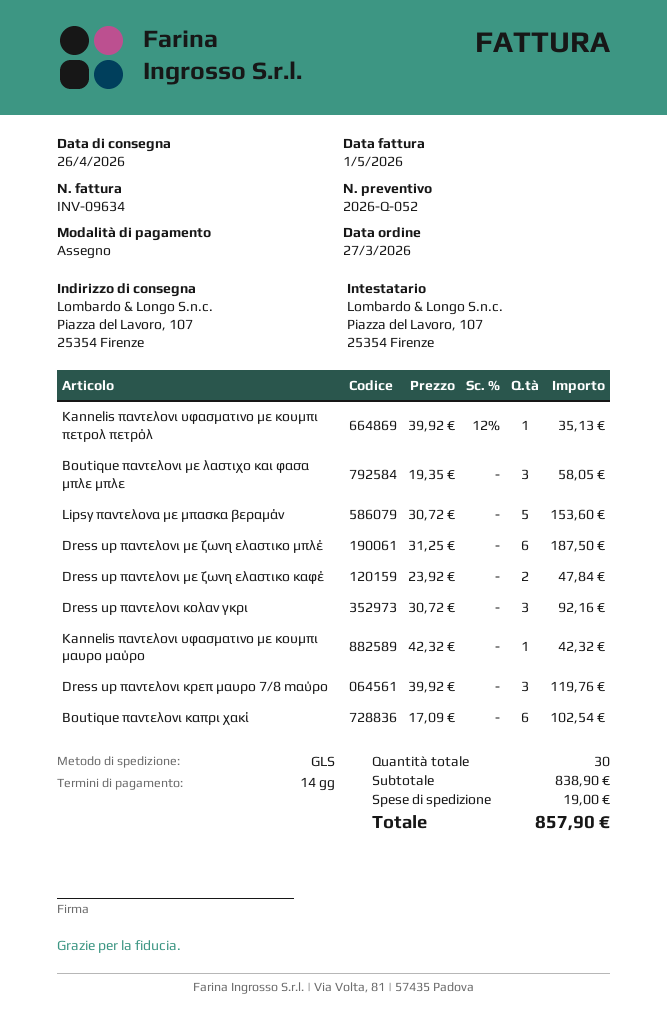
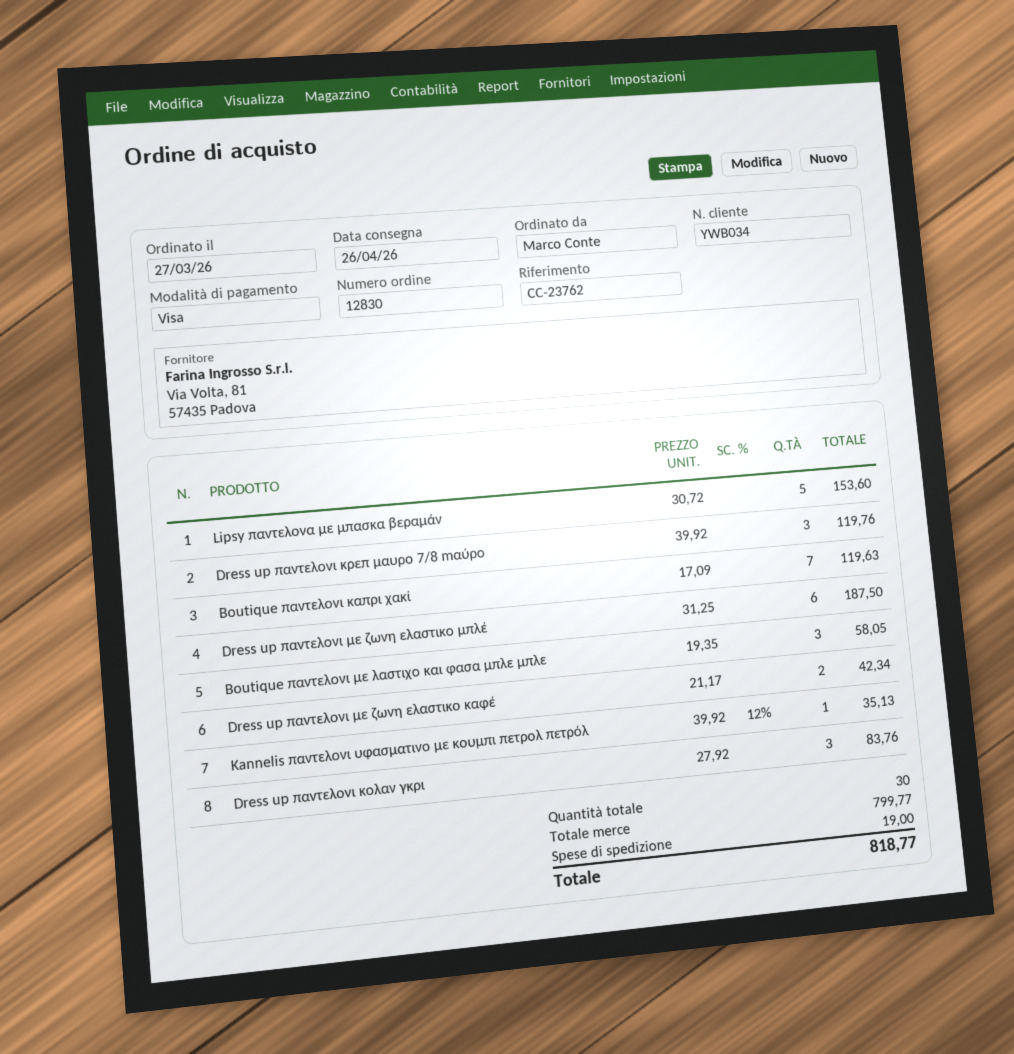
payment method: cheque -> Visa
Dress up παντελονι με ζωνη ελαστικο καφέ: 2 x 23.92 = 47.84 -> 2 x 21.17 = 42.34
Dress up παντελονι κολαν γκρι: 3 x 30.72 = 92.16 -> 3 x 27.92 = 83.76
Kannelis παντελονι υφασματινο με κουμπι μαυρο μαύρο: 1 x 42.32 = 42.32 -> none
Boutique παντελονι καπρι χακί: 6 x 17.09 = 102.54 -> 7 x 17.09 = 119.63
subtotal: 838.90 -> 799.77
total: 857.90 -> 818.77

